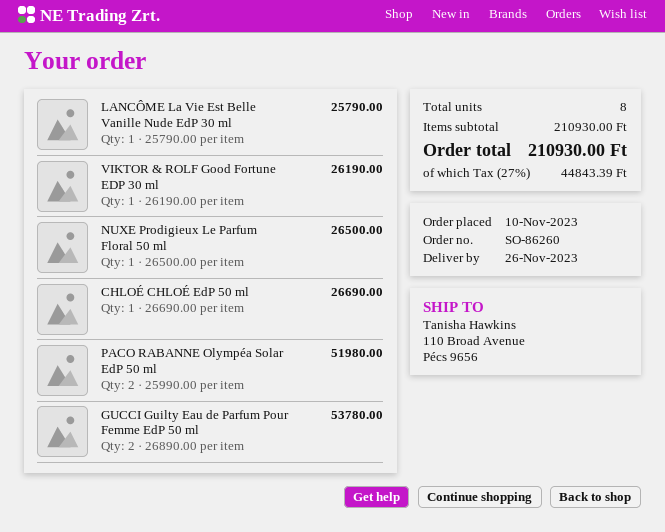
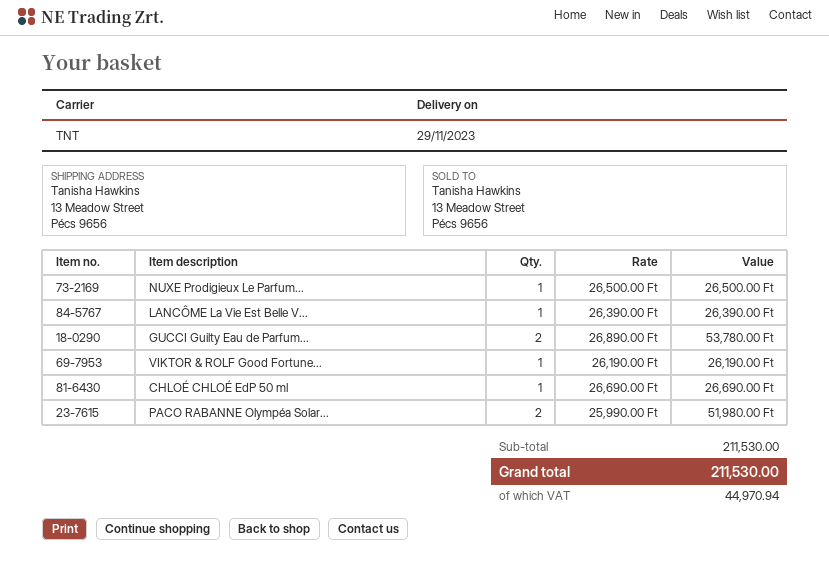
delivery date: 2023-11-26 -> 2023-11-29
ship to: 110 Broad Avenue, Pécs 9656 -> 13 Meadow Street, Pécs 9656
LANCÔME La Vie Est Belle Vanille Nude EdP 30 ml: 1 x 25790.00 = 25790.00 -> 1 x 26390.00 = 26390.00
subtotal: 210930.00 -> 211530.00
tax: 44843.39 -> 44970.94
total: 210930.00 -> 211530.00

